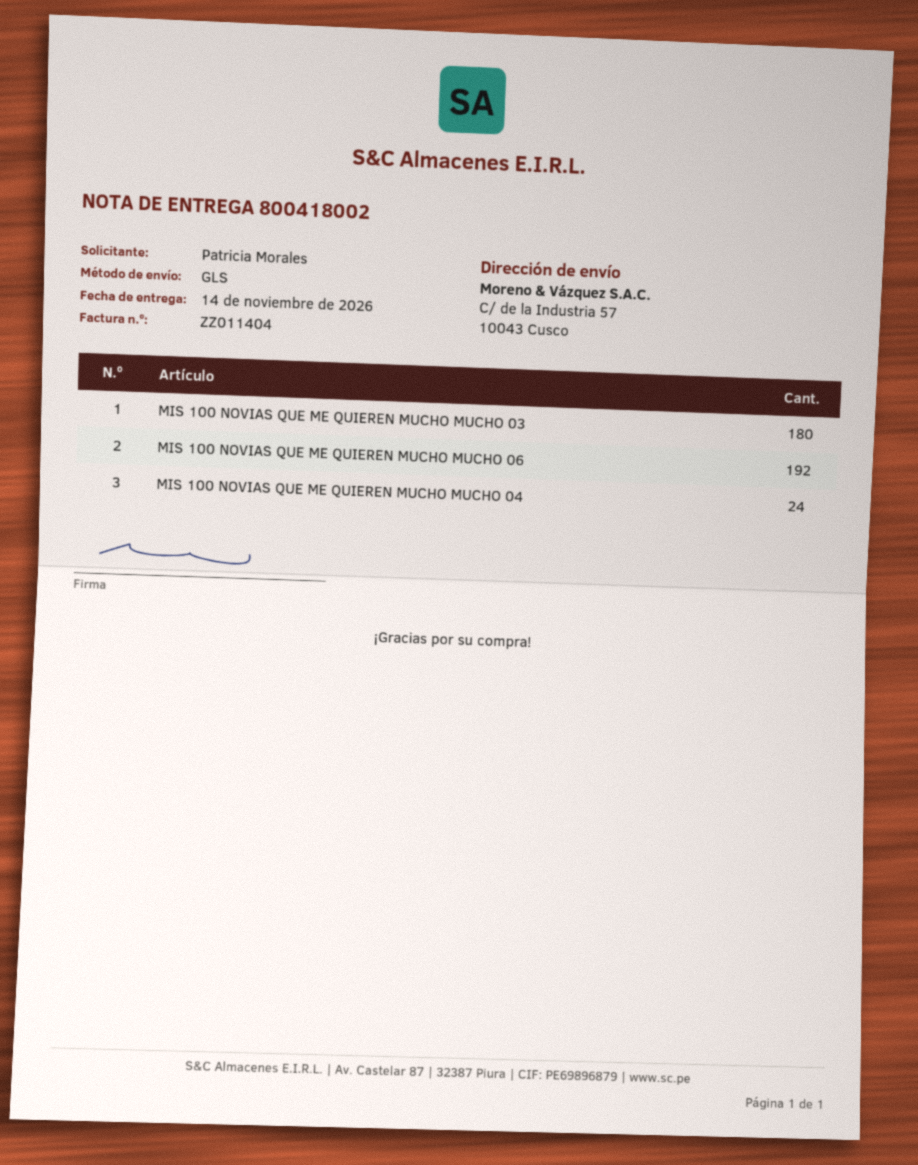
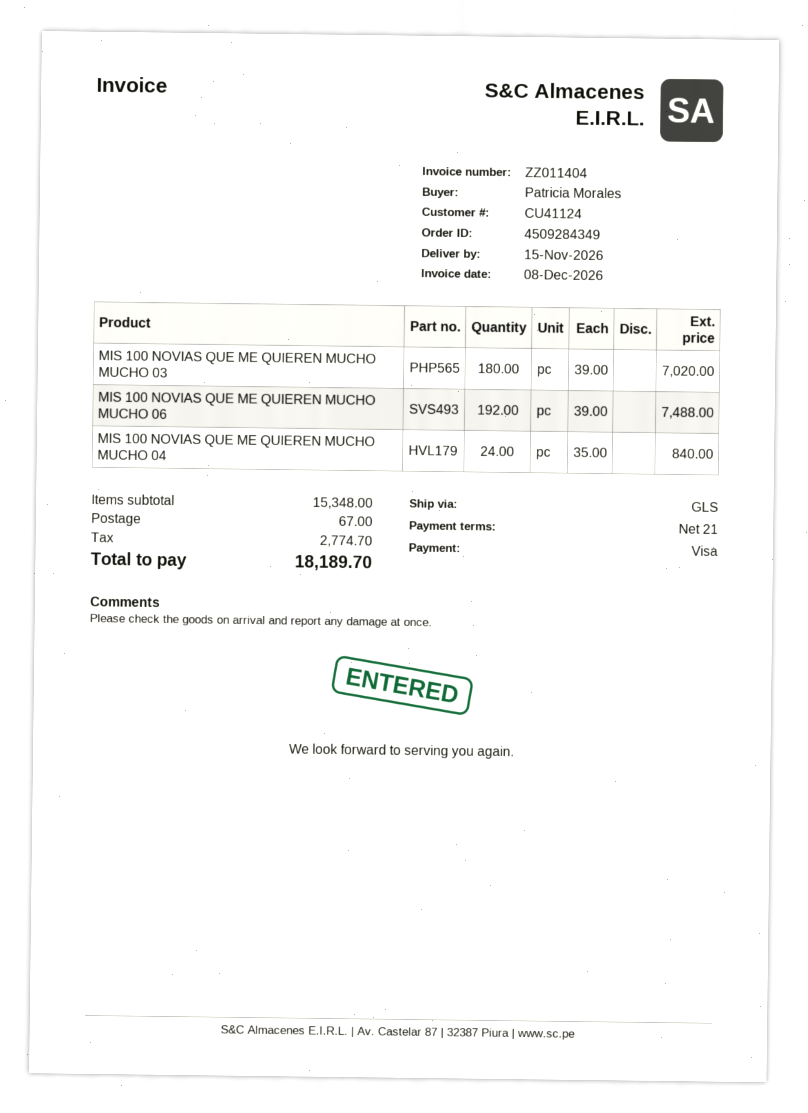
delivery date: 2026-11-14 -> 2026-11-15

